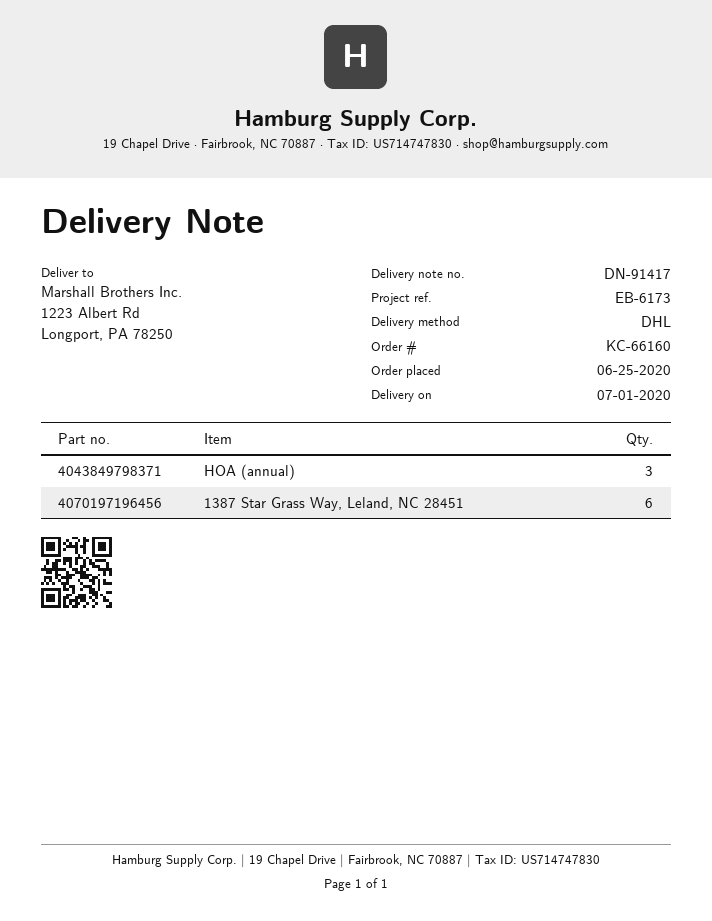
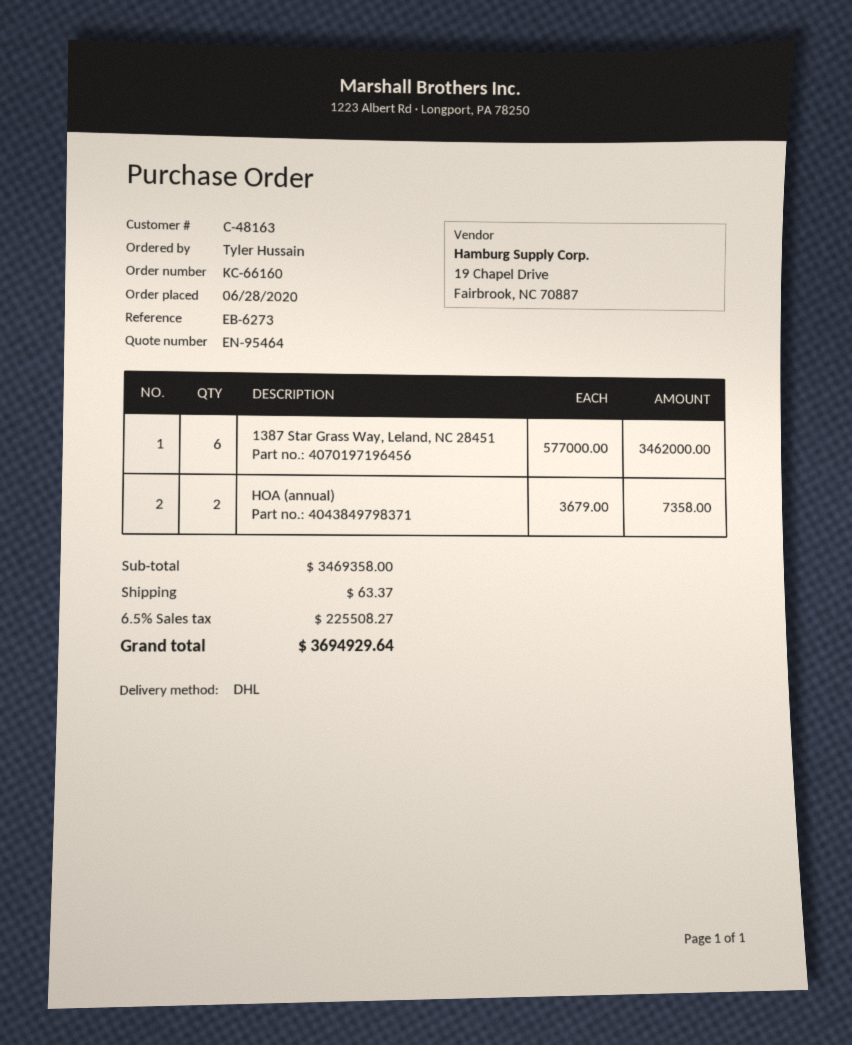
order date: 2020-06-25 -> 2020-06-28
reference: EB-6173 -> EB-6273
HOA (annual): 3 -> 2

